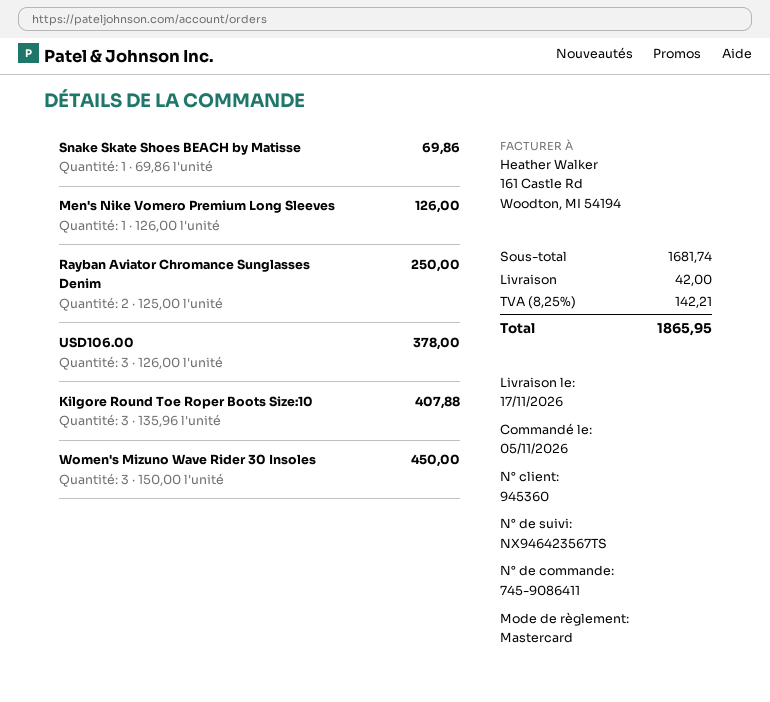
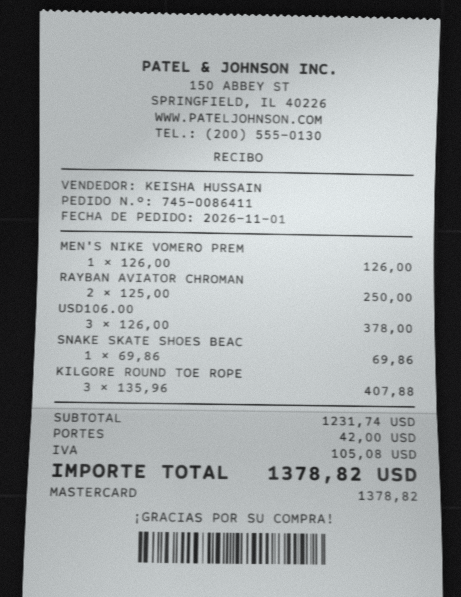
order number: 745-9086411 -> 745-0086411
order date: 2026-11-05 -> 2026-11-01
Women's Mizuno Wave Rider 30 Insoles: 3 x 150.00 = 450.00 -> none
subtotal: 1681.74 -> 1231.74
tax: 142.21 -> 105.08
total: 1865.95 -> 1378.82

